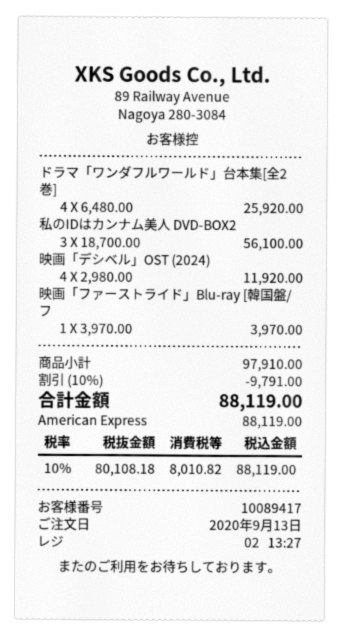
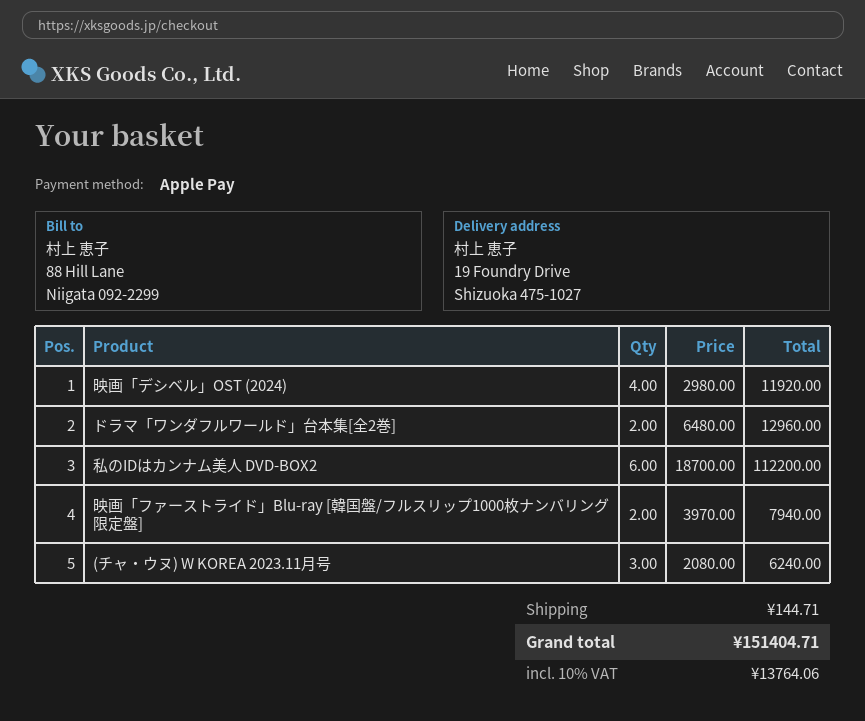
payment method: American Express -> Apple Pay
ドラマ「ワンダフルワールド」台本集[全2巻]: 4 x 6480.00 = 25920.00 -> 2 x 6480.00 = 12960.00
私のIDはカンナム美人 DVD-BOX2: 3 x 18700.00 = 56100.00 -> 6 x 18700.00 = 112200.00
映画「ファーストライド」Blu-ray [韓国盤/フ: 1 x 3970.00 = 3970.00 -> 2 x 3970.00 = 7940.00
(チャ・ウヌ) W KOREA 2023.11月号: none -> 3 x 2080.00 = 6240.00
discount: 10% = 9791.00 -> none
shipping: none -> 144.71
tax: 10% = 8010.82 -> 10% = 13764.06
total: 88119.00 -> 151404.71

